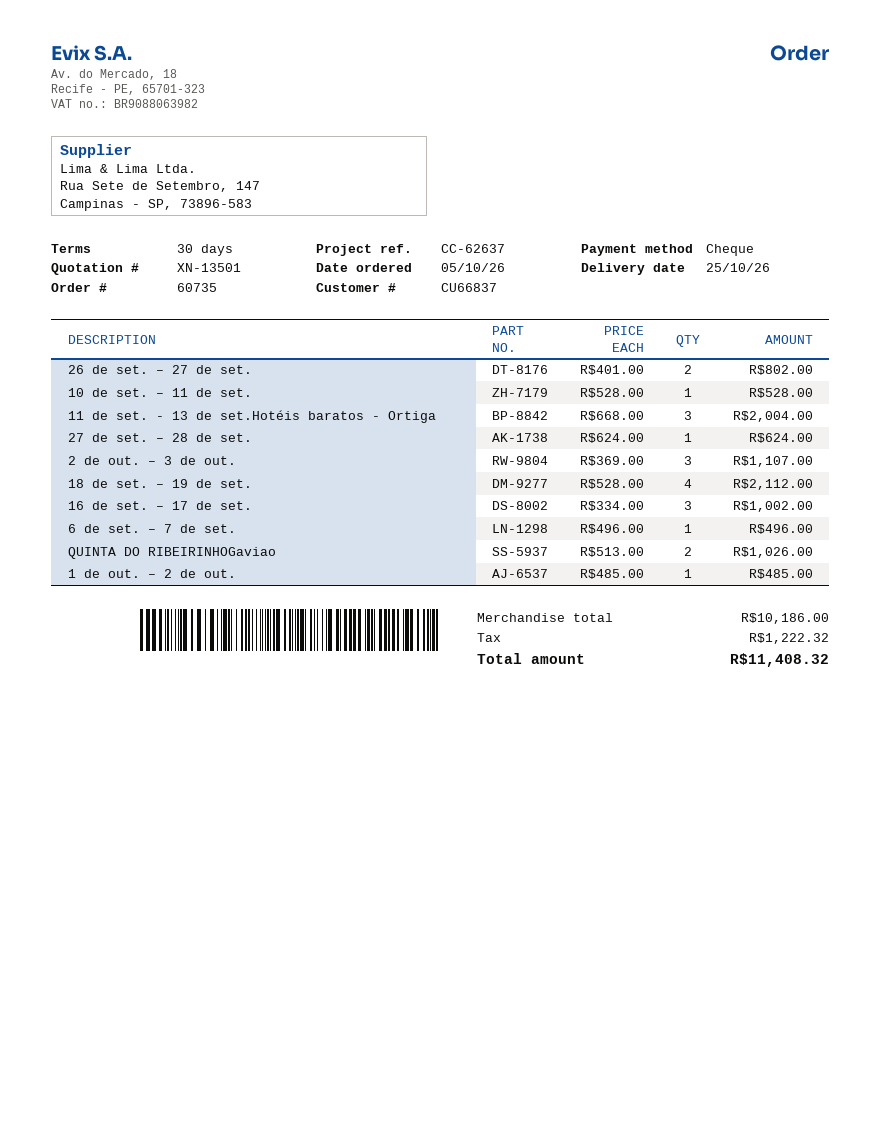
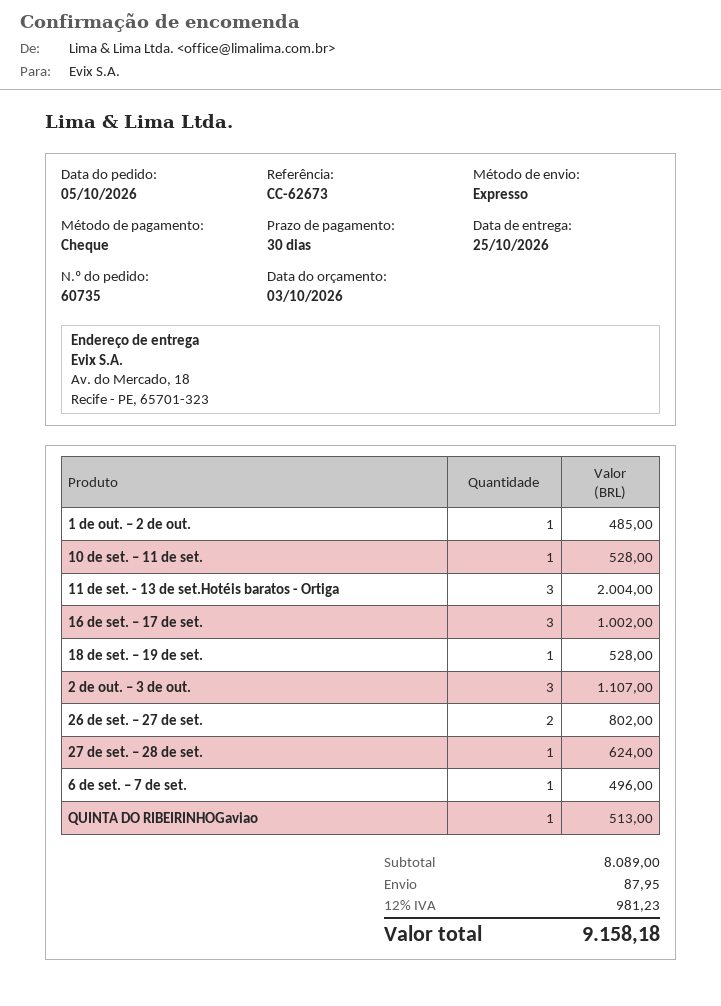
reference: CC-62637 -> CC-62673
18 de set. – 19 de set.: 4 for 2112.00 -> 1 for 528.00
QUINTA DO RIBEIRINHOGaviao: 2 for 1026.00 -> 1 for 513.00
subtotal: 10186.00 -> 8089.00
shipping: none -> 87.95
tax: 1222.32 -> 981.23
total: 11408.32 -> 9158.18

